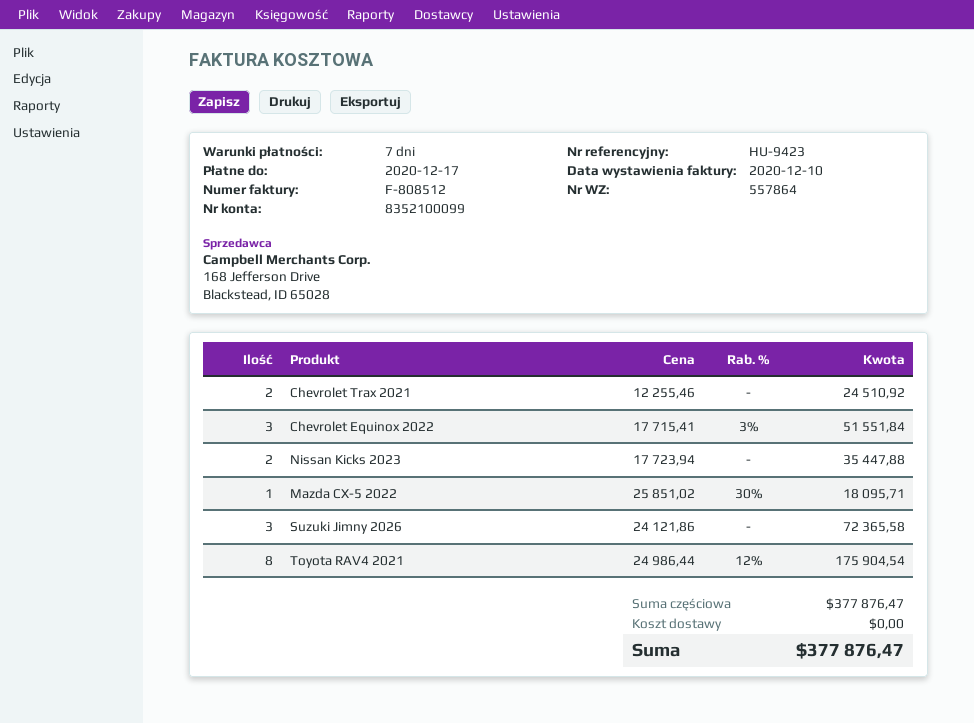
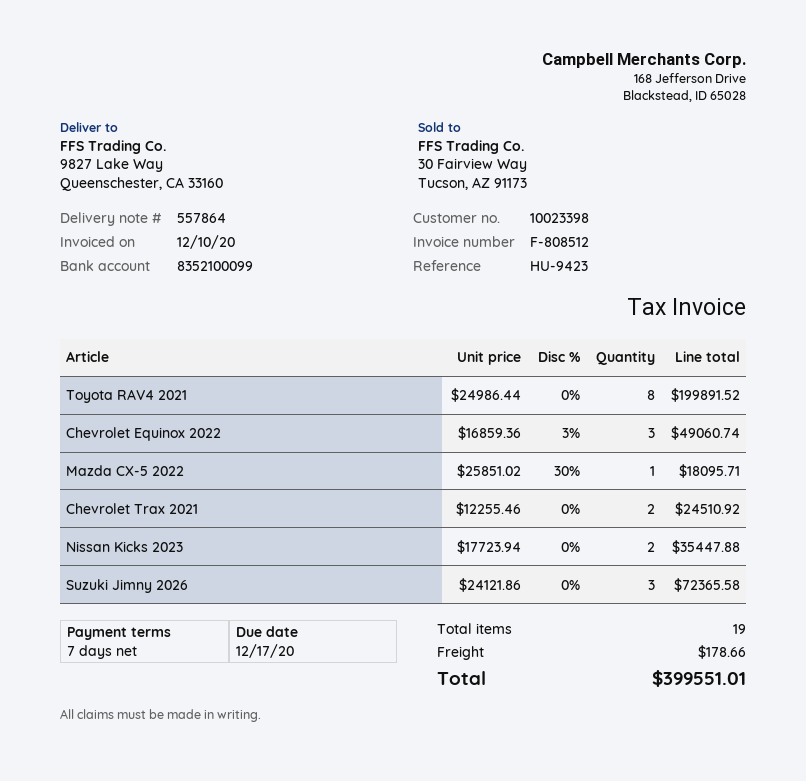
Chevrolet Equinox 2022: 3 x 17715.41 - 3% = 51551.84 -> 3 x 16859.36 - 3% = 49060.74
Toyota RAV4 2021: 8 x 24986.44 - 12% = 175904.54 -> 8 x 24986.44 = 199891.52
shipping: 0.00 -> 178.66
total: 377876.47 -> 399551.01

